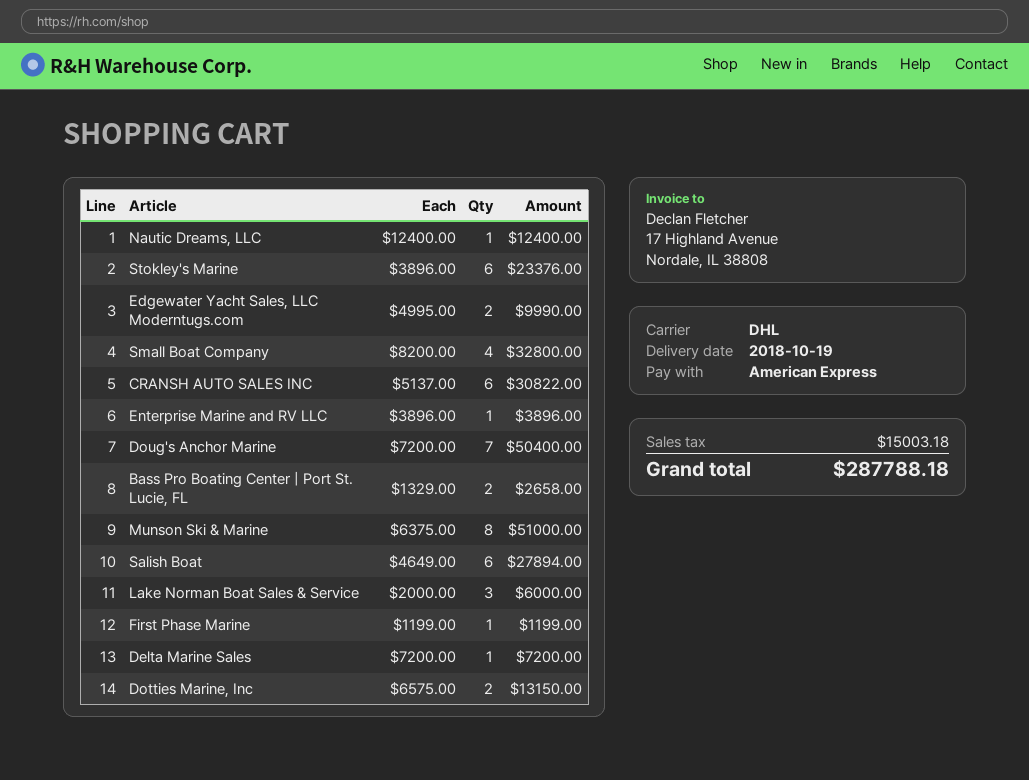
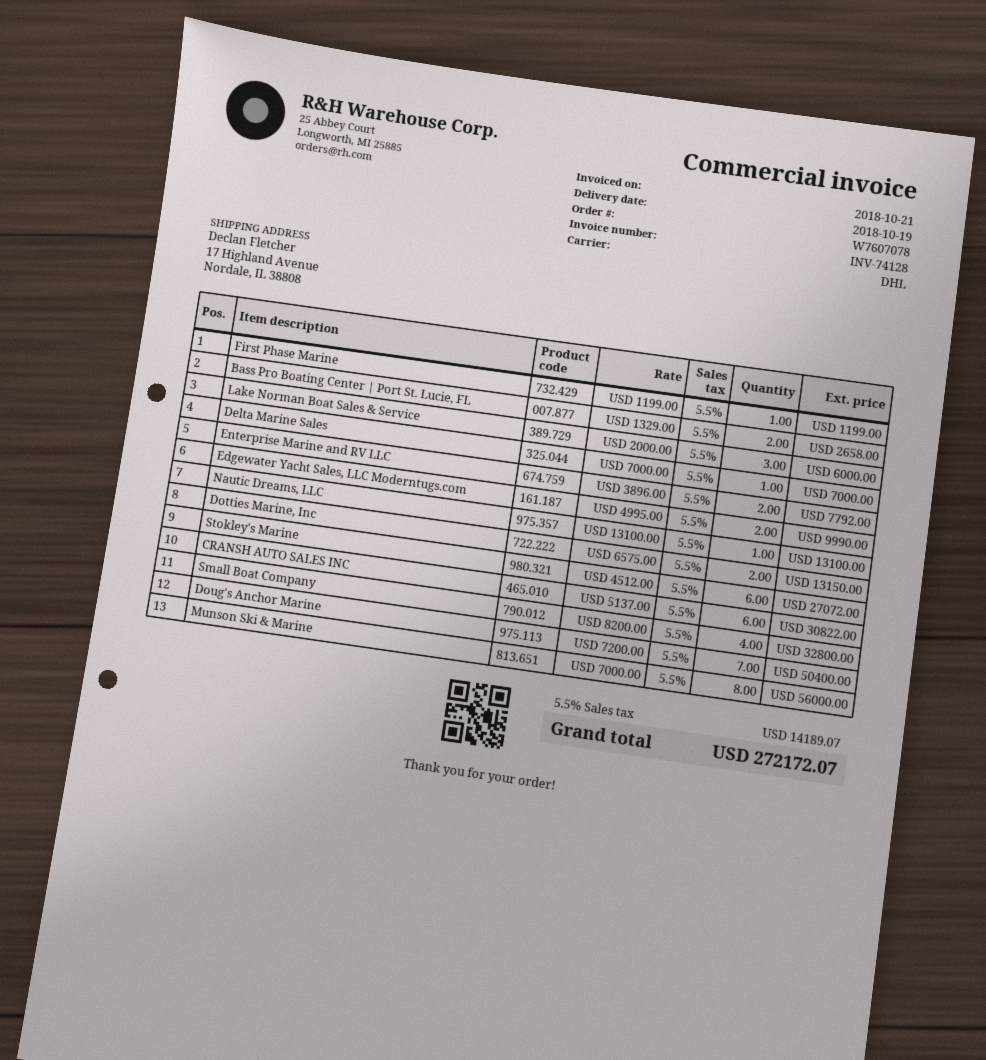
Nautic Dreams, LLC: 1 x 12400.00 = 12400.00 -> 1 x 13100.00 = 13100.00
Stokley's Marine: 6 x 3896.00 = 23376.00 -> 6 x 4512.00 = 27072.00
Enterprise Marine and RV LLC: 1 x 3896.00 = 3896.00 -> 2 x 3896.00 = 7792.00
Munson Ski & Marine: 8 x 6375.00 = 51000.00 -> 8 x 7000.00 = 56000.00
Salish Boat: 6 x 4649.00 = 27894.00 -> none
Delta Marine Sales: 1 x 7200.00 = 7200.00 -> 1 x 7000.00 = 7000.00
tax: 15003.18 -> 14189.07
total: 287788.18 -> 272172.07

